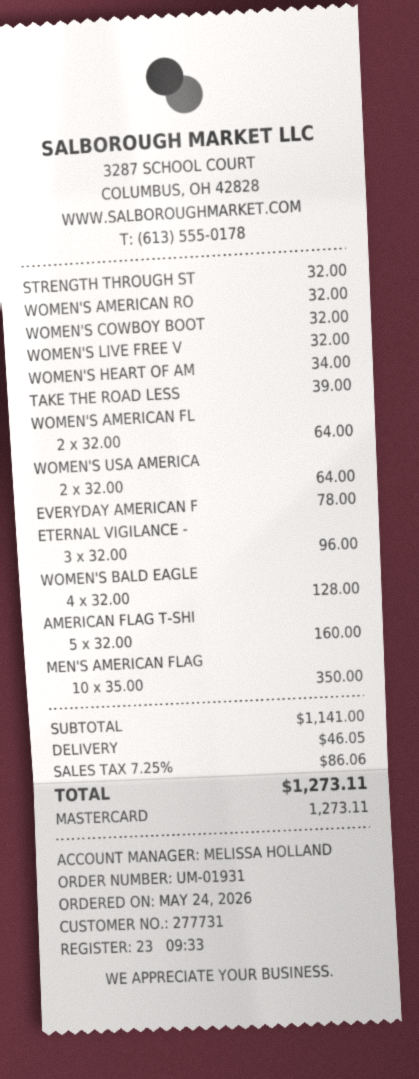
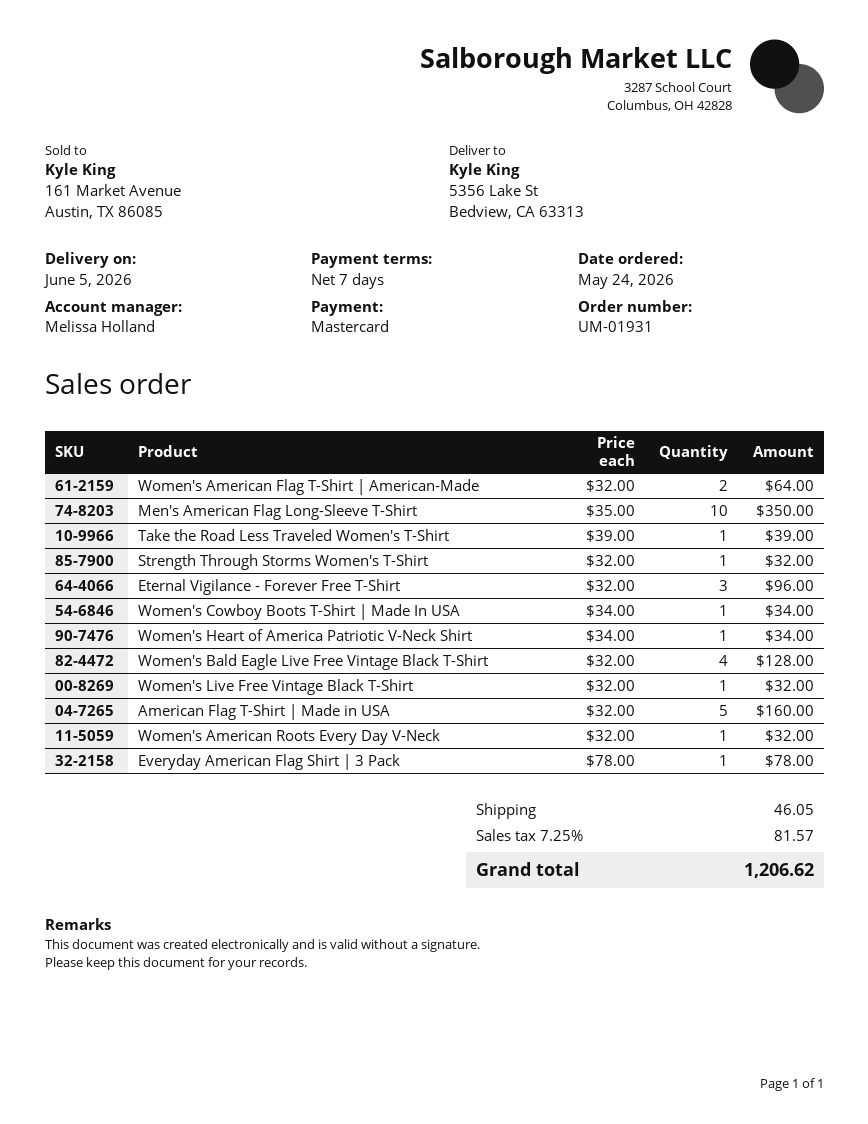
WOMEN'S COWBOY BOOT: 1 x 32.00 = 32.00 -> 1 x 34.00 = 34.00
WOMEN'S USA AMERICA: 2 x 32.00 = 64.00 -> none
tax: 7.25% = 86.06 -> 7.25% = 81.57
total: 1273.11 -> 1206.62

